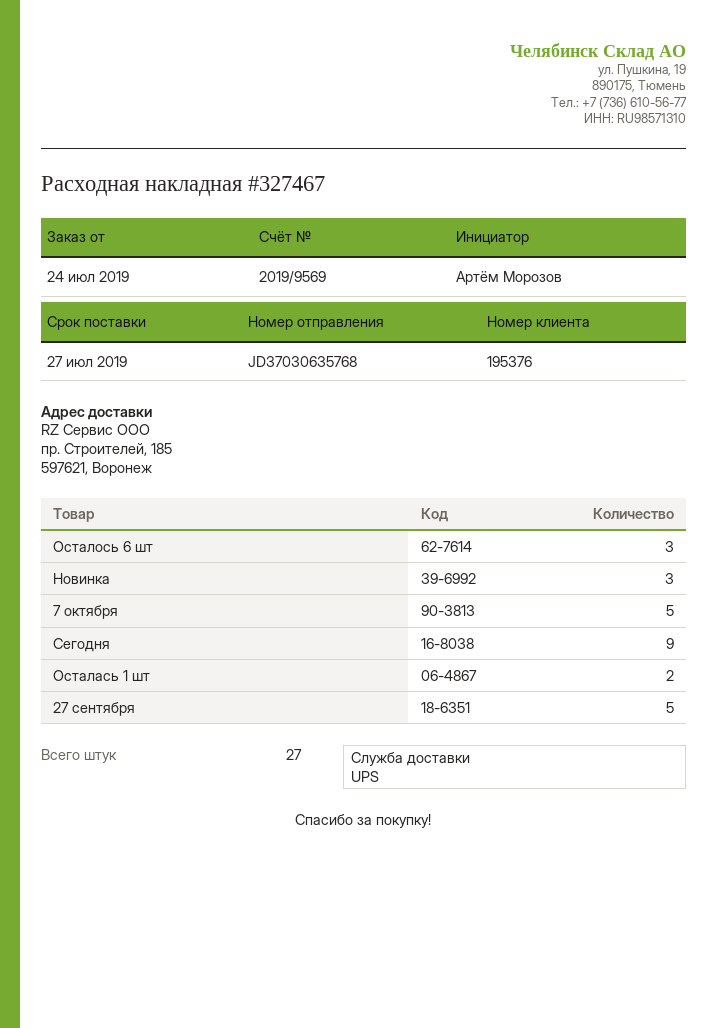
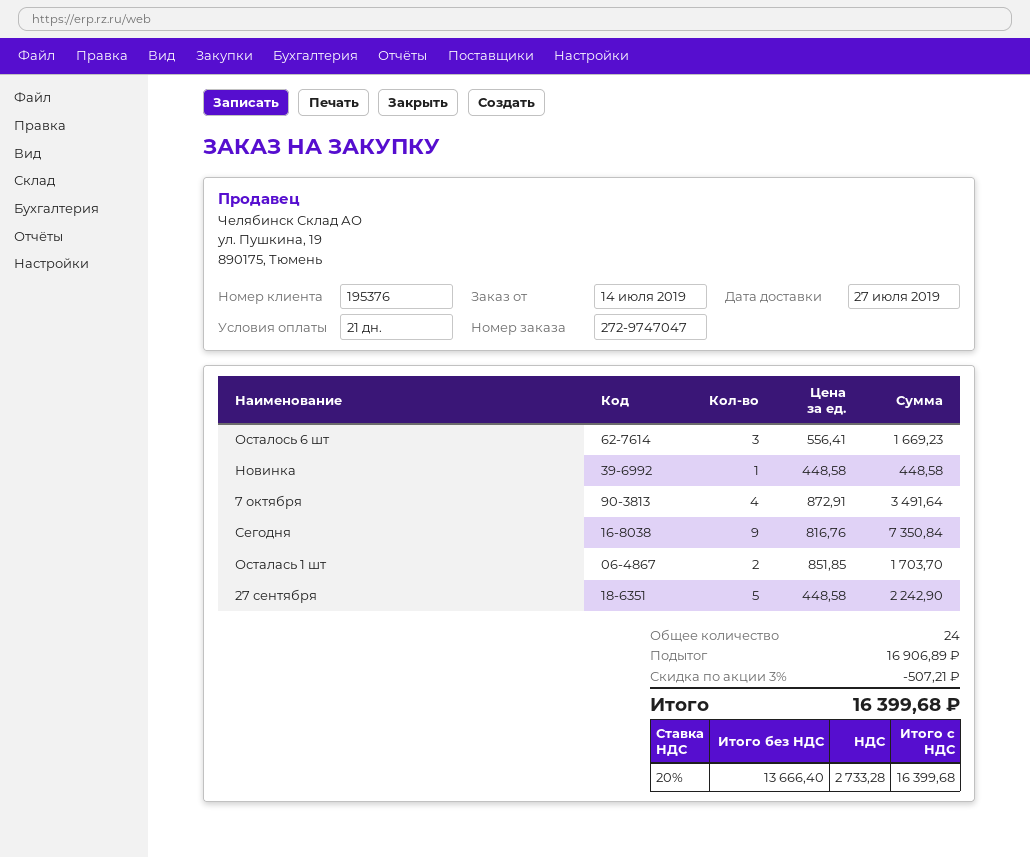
order date: 2019-07-24 -> 2019-07-14
Новинка: 3 -> 1
7 октября: 5 -> 4
total quantity: 27 -> 24

